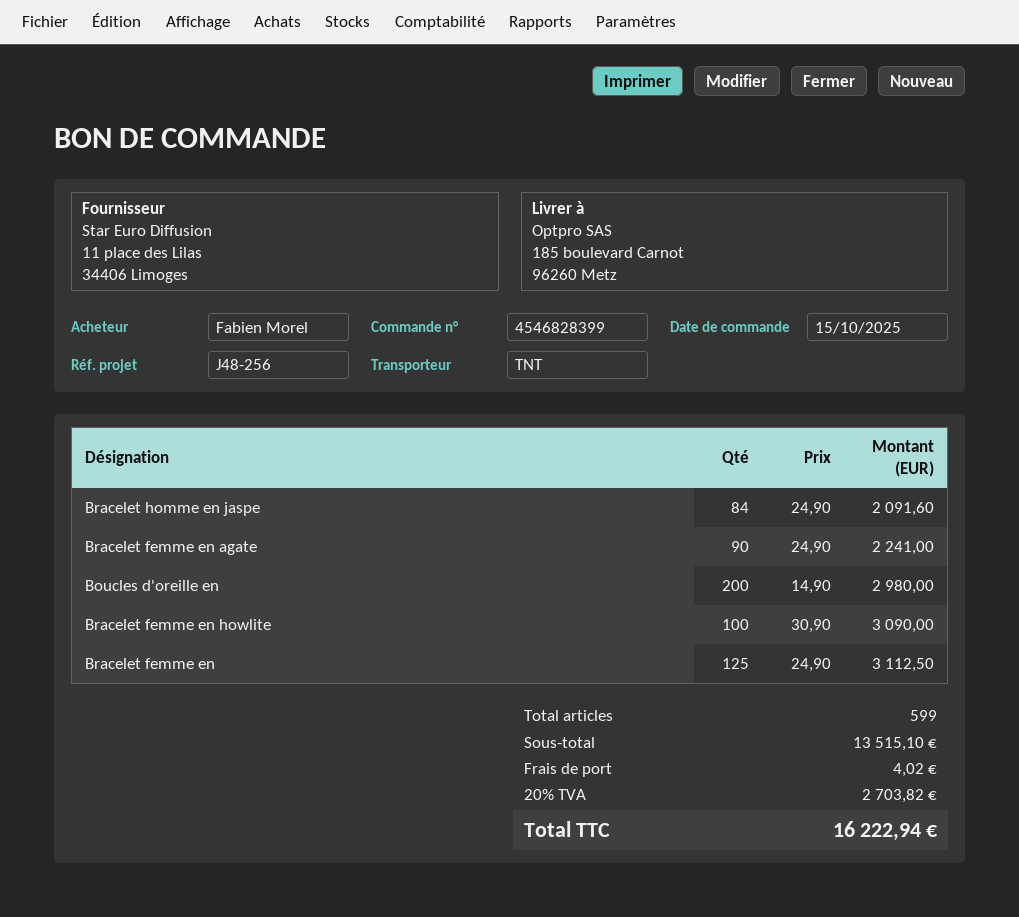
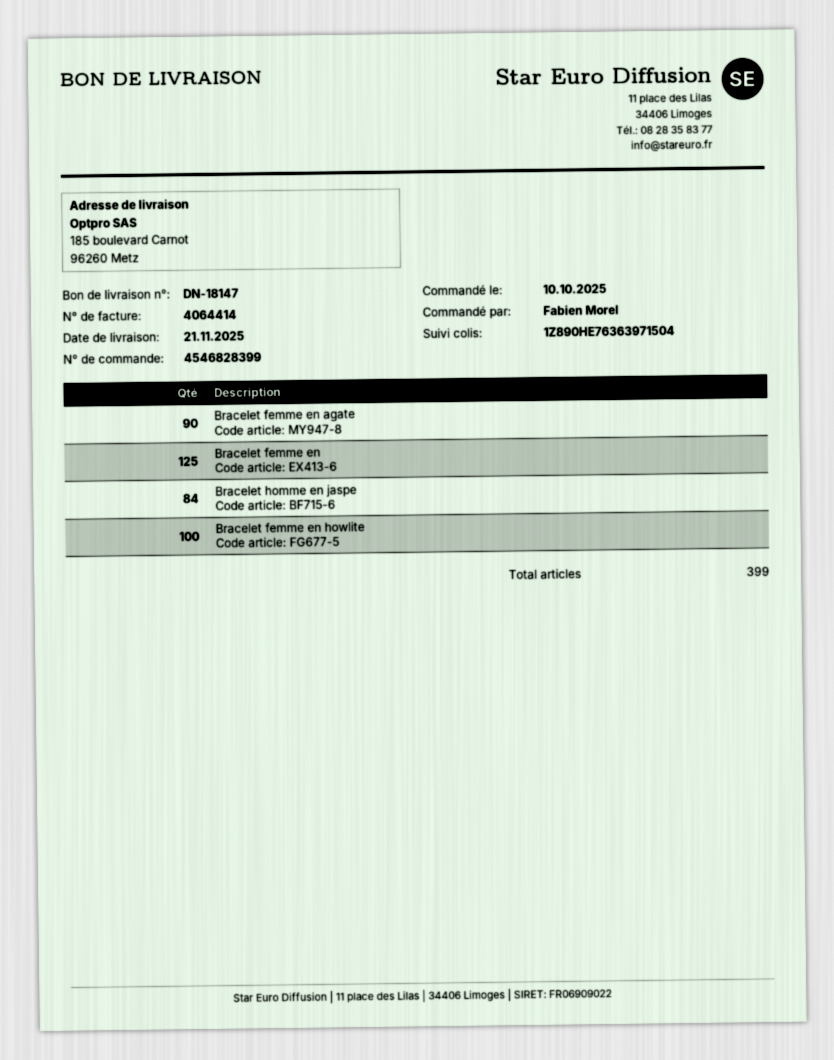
order date: 2025-10-15 -> 2025-10-10
Boucles d'oreille en: 200 -> none
total quantity: 599 -> 399

